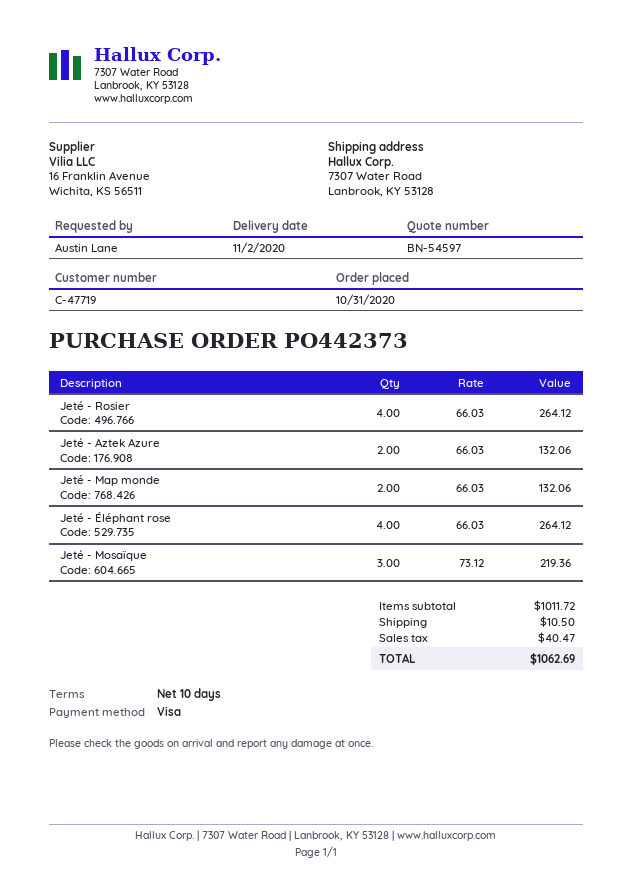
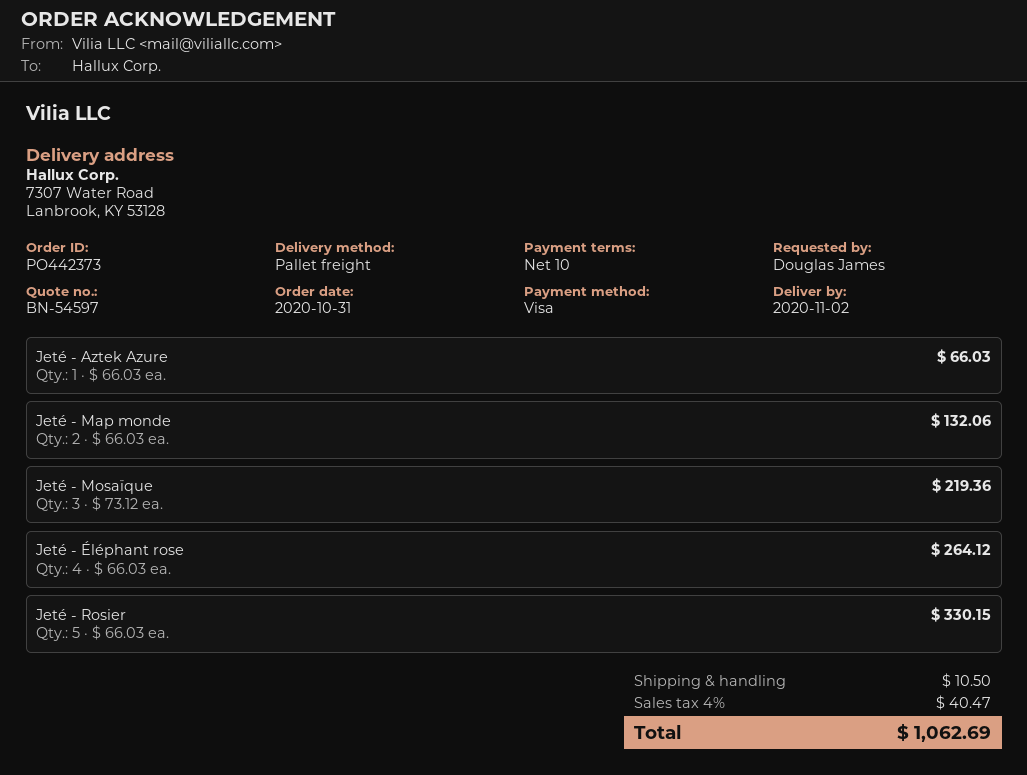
ordered by: Austin Lane -> Douglas James
Jeté - Rosier: 4 x 66.03 = 264.12 -> 5 x 66.03 = 330.15
Jeté - Aztek Azure: 2 x 66.03 = 132.06 -> 1 x 66.03 = 66.03

